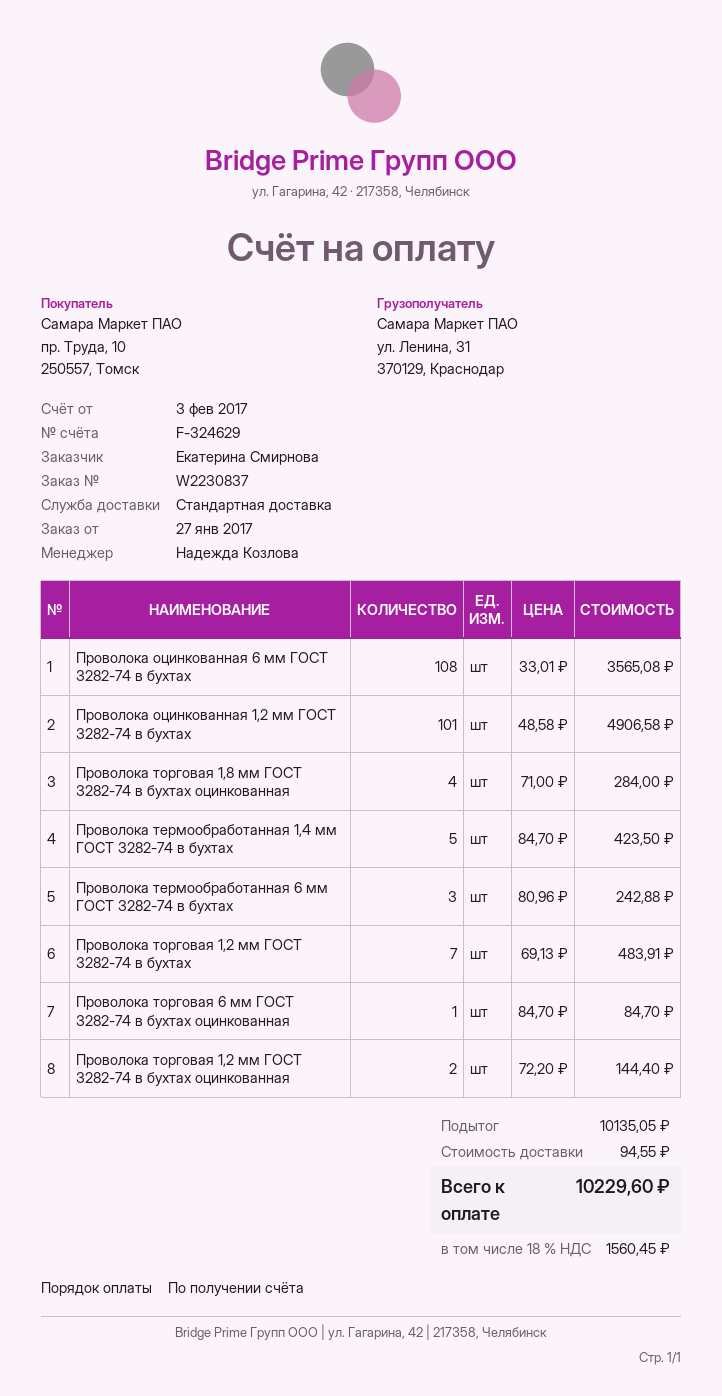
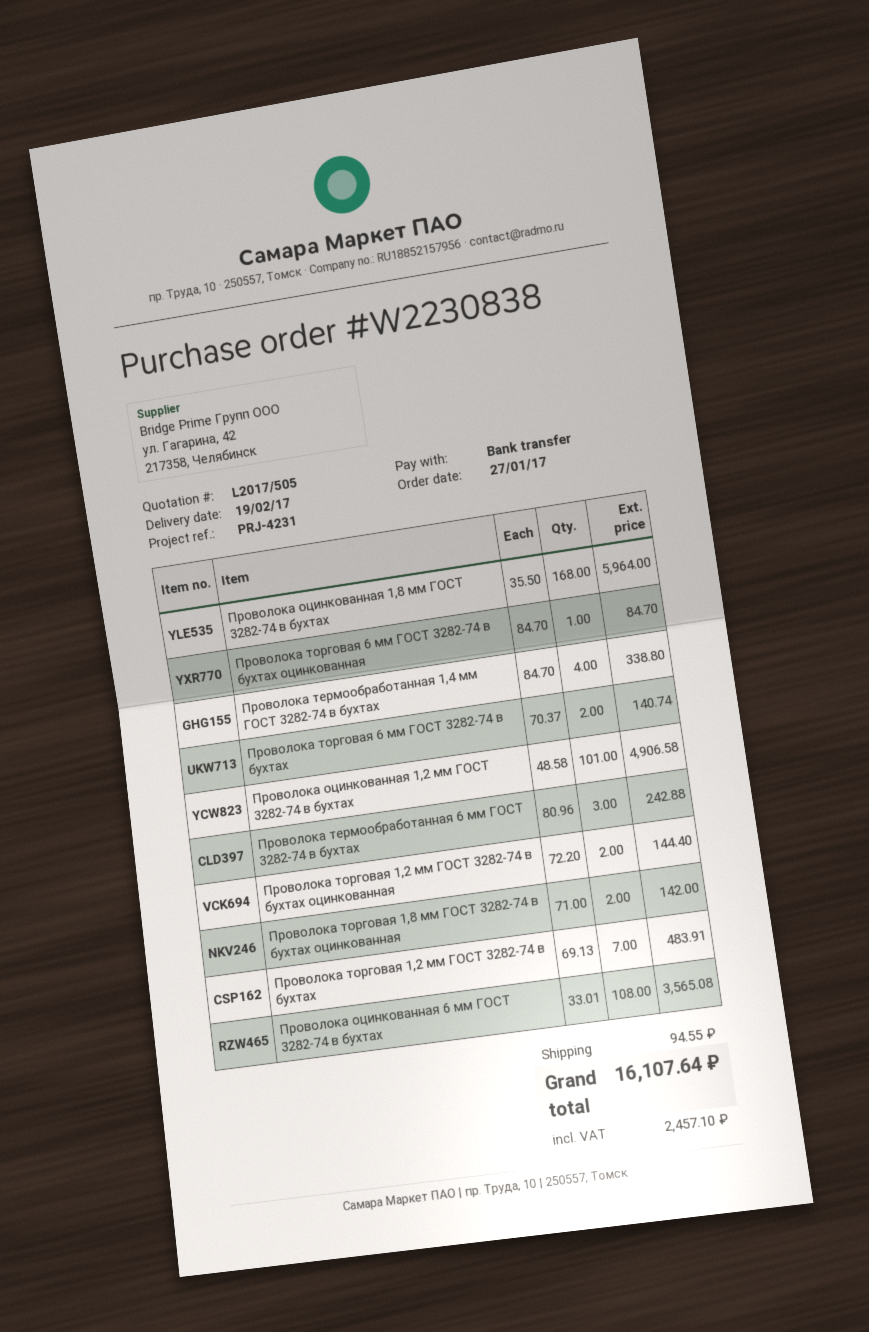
order number: W2230837 -> W2230838
Проволока торговая 1,8 мм ГОСТ 3282-74 в бухтах оцинкованная: 4 x 71.00 = 284.00 -> 2 x 71.00 = 142.00
Проволока термообработанная 1,4 мм ГОСТ 3282-74 в бухтах: 5 x 84.70 = 423.50 -> 4 x 84.70 = 338.80
Проволока оцинкованная 1,8 мм ГОСТ 3282-74 в бухтах: none -> 168 x 35.50 = 5964.00
Проволока торговая 6 мм ГОСТ 3282-74 в бухтах: none -> 2 x 70.37 = 140.74
tax: 1560.45 -> 2457.10
total: 10229.60 -> 16107.64

